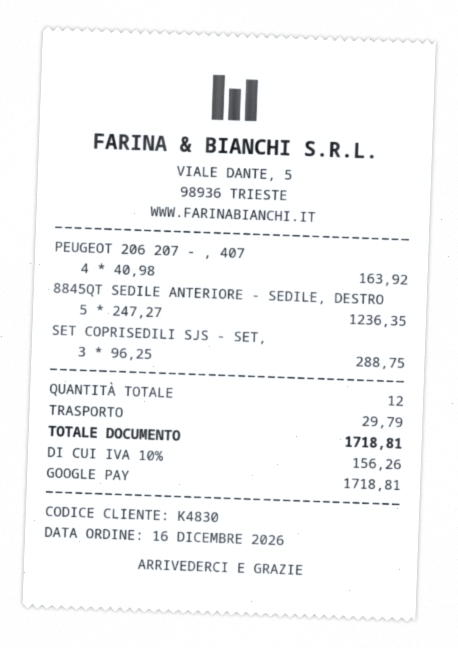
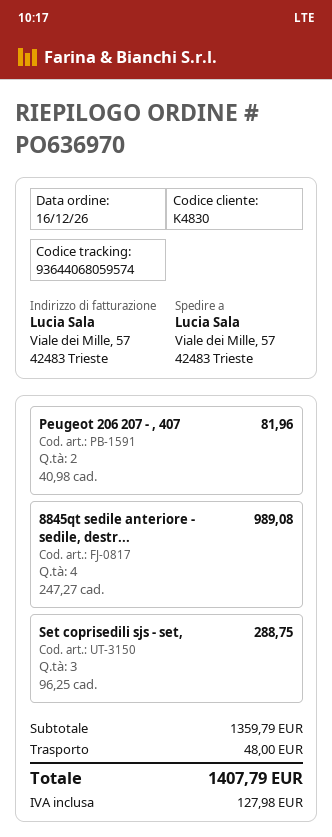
PEUGEOT 206 207 - , 407: 4 x 40.98 = 163.92 -> 2 x 40.98 = 81.96
8845QT SEDILE ANTERIORE - SEDILE, DESTRO: 5 x 247.27 = 1236.35 -> 4 x 247.27 = 989.08
shipping: 29.79 -> 48.00
tax: 156.26 -> 127.98
total: 1718.81 -> 1407.79

